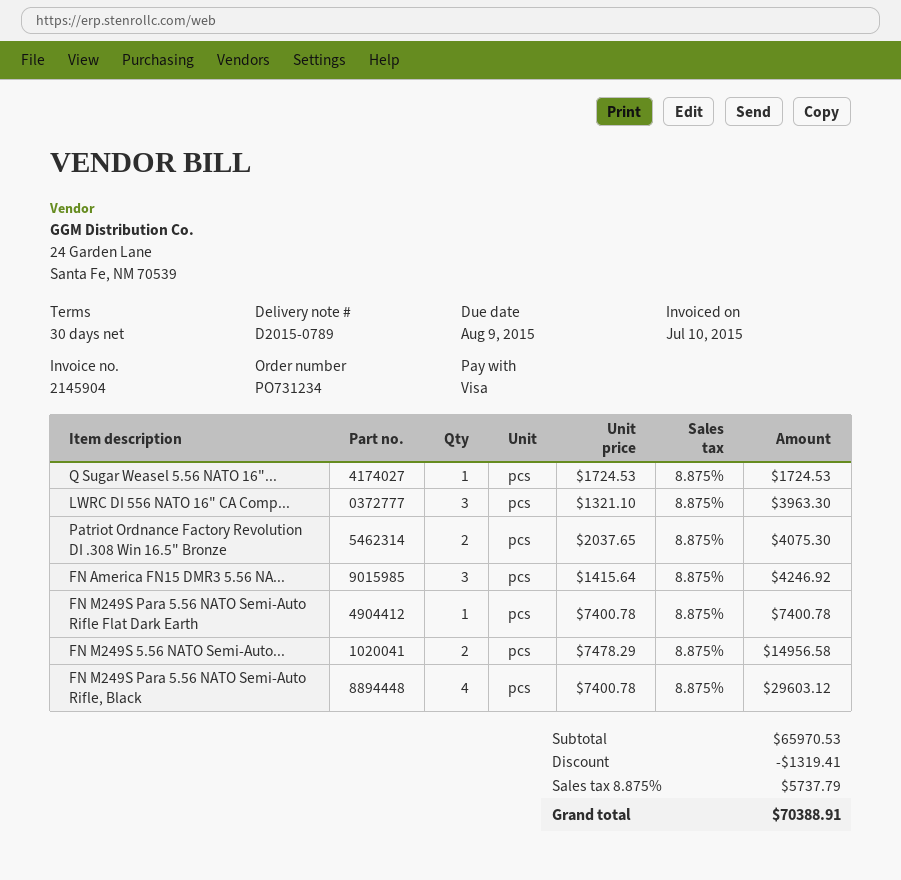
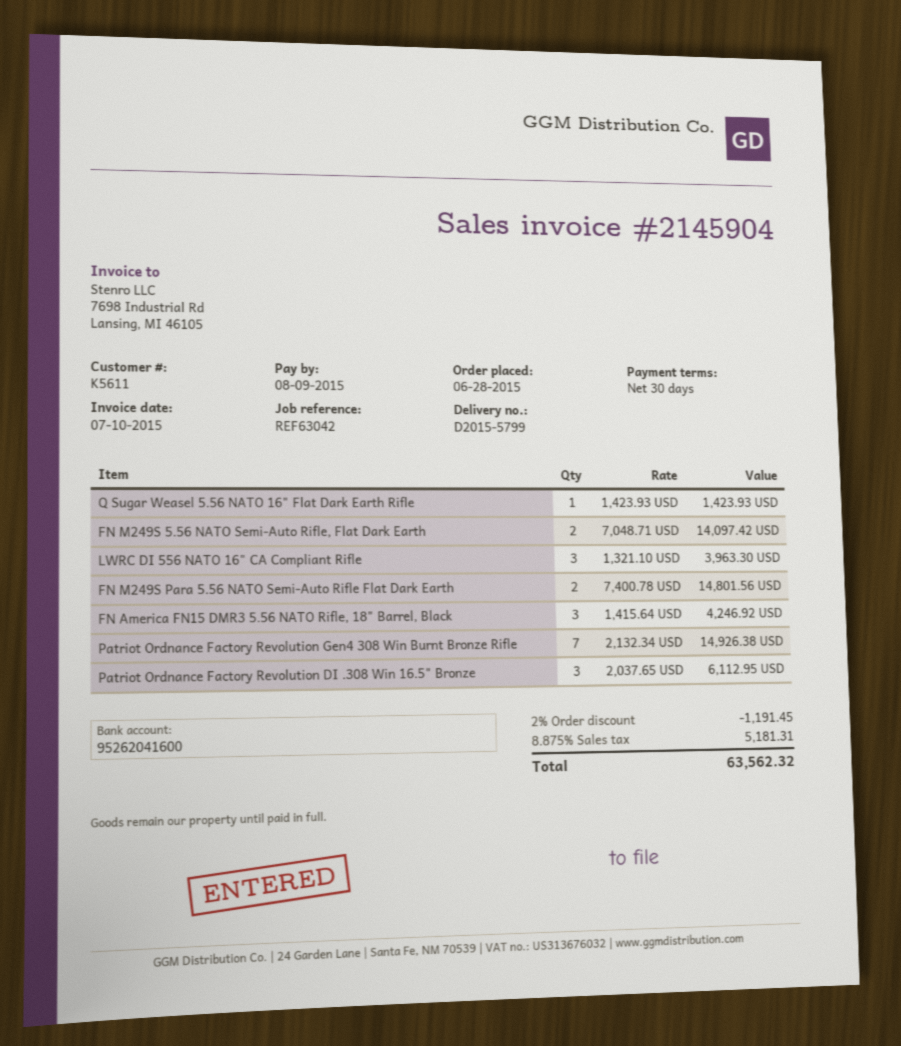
delivery note number: D2015-0789 -> D2015-5799
Q Sugar Weasel 5.56 NATO 16"...: 1 x 1724.53 = 1724.53 -> 1 x 1423.93 = 1423.93
Patriot Ordnance Factory Revolution DI .308 Win 16.5" Bronze: 2 x 2037.65 = 4075.30 -> 3 x 2037.65 = 6112.95
FN M249S Para 5.56 NATO Semi-Auto Rifle Flat Dark Earth: 1 x 7400.78 = 7400.78 -> 2 x 7400.78 = 14801.56
FN M249S 5.56 NATO Semi-Auto...: 2 x 7478.29 = 14956.58 -> 2 x 7048.71 = 14097.42
FN M249S Para 5.56 NATO Semi-Auto Rifle, Black: 4 x 7400.78 = 29603.12 -> none
Patriot Ordnance Factory Revolution Gen4 308 Win Burnt Bronze Rifle: none -> 7 x 2132.34 = 14926.38
discount: 1319.41 -> 1191.45
tax: 8.875% = 5737.79 -> 8.875% = 5181.31
total: 70388.91 -> 63562.32

